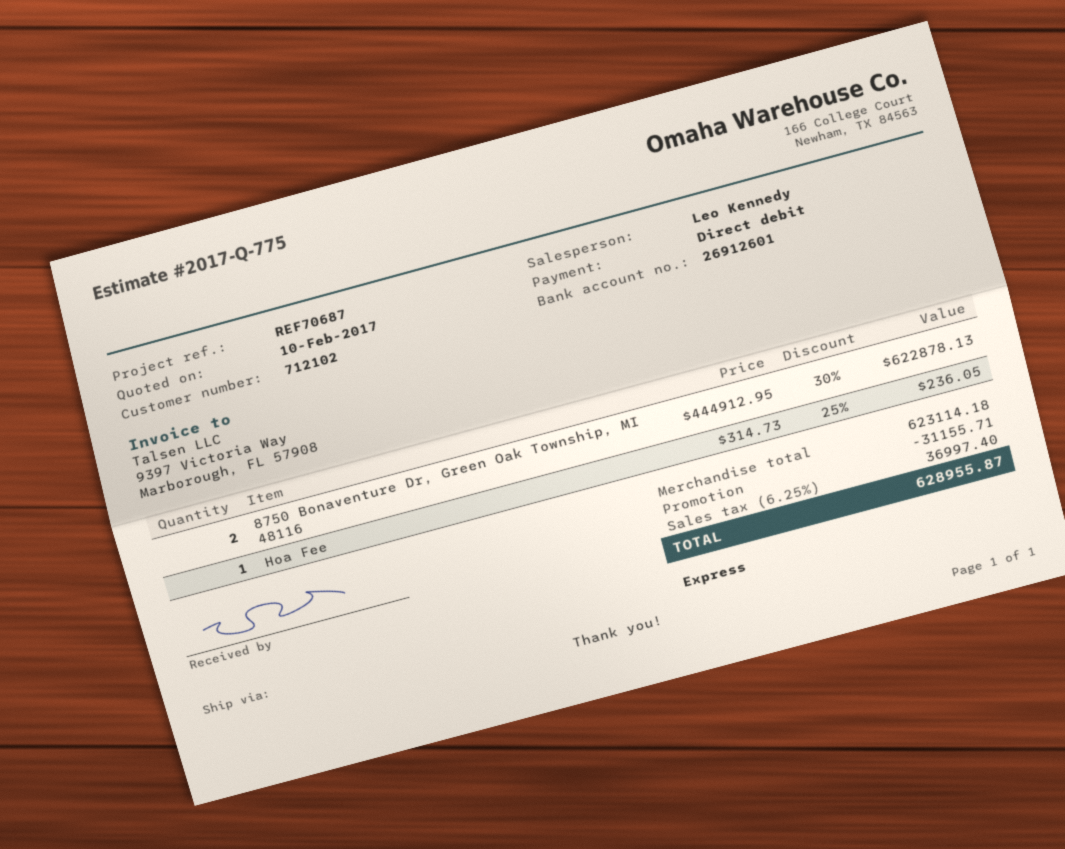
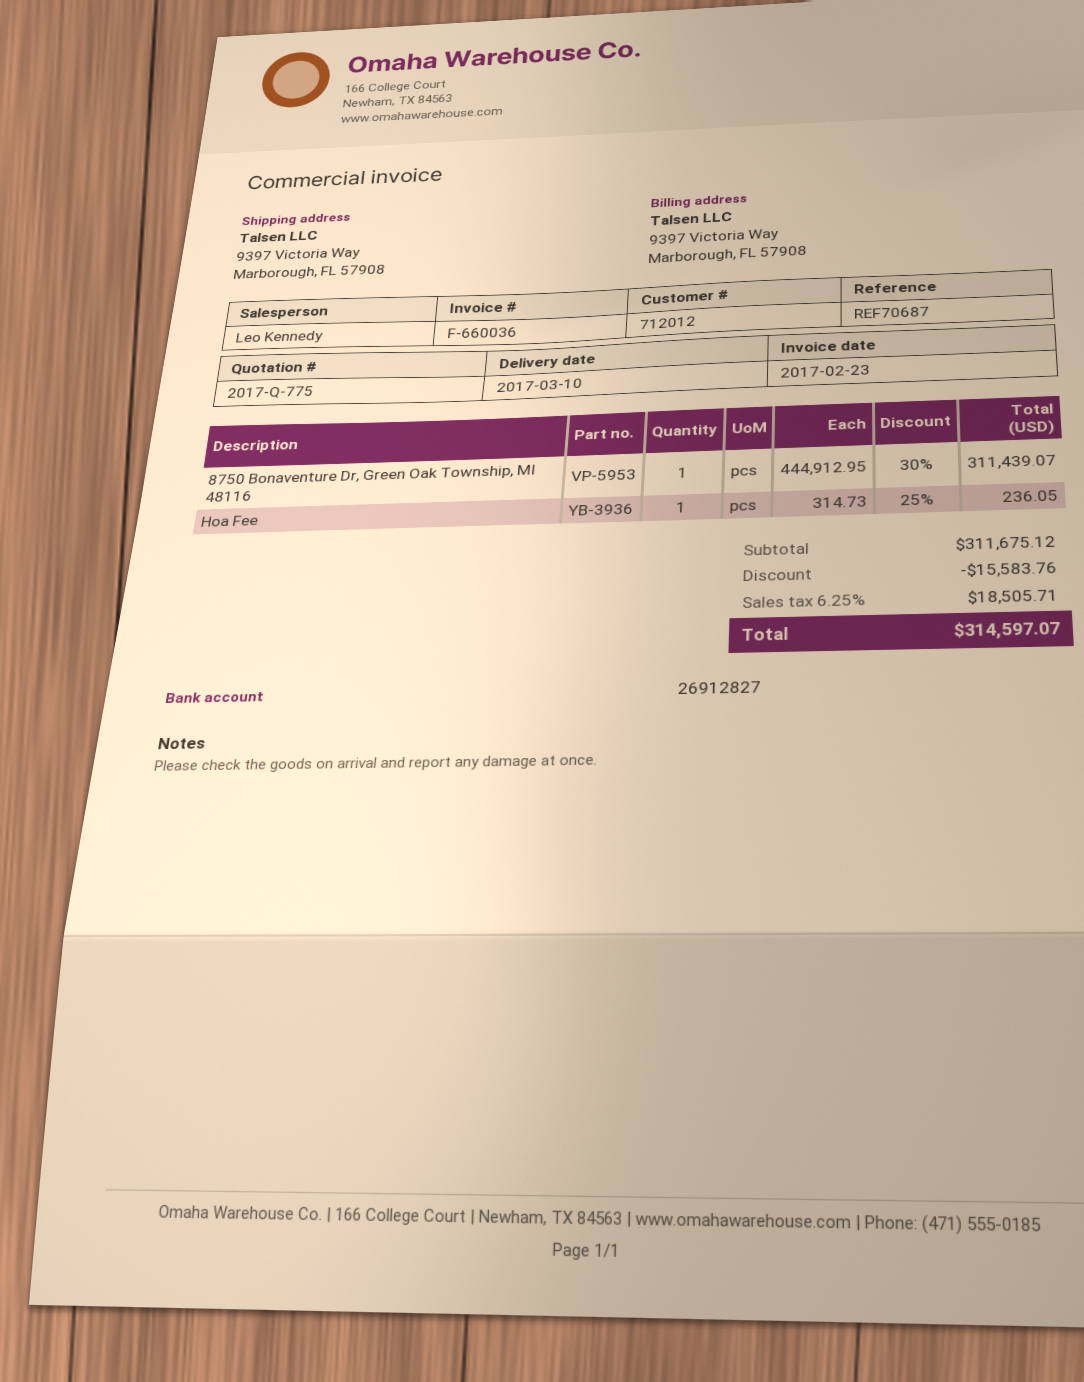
customer number: 712102 -> 712012
bank account: 26912601 -> 26912827
8750 Bonaventure Dr, Green Oak Township, MI 48116: 2 x 444912.95 - 30% = 622878.13 -> 1 x 444912.95 - 30% = 311439.07
subtotal: 623114.18 -> 311675.12
discount: 31155.71 -> 15583.76
tax: 6.25% = 36997.40 -> 6.25% = 18505.71
total: 628955.87 -> 314597.07

